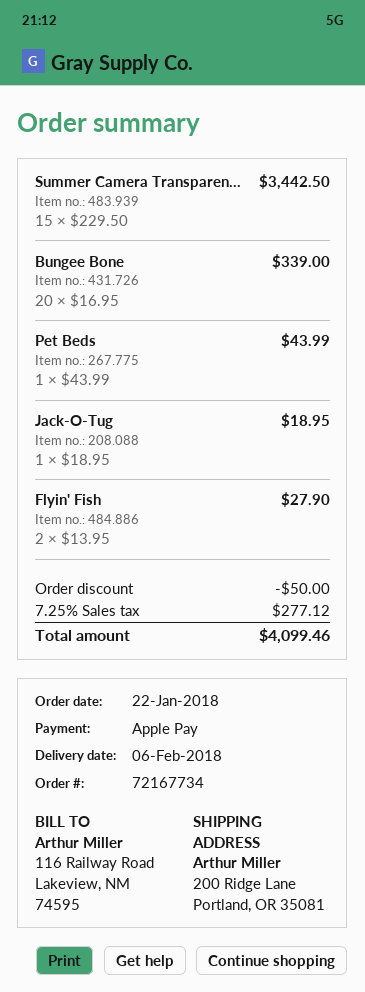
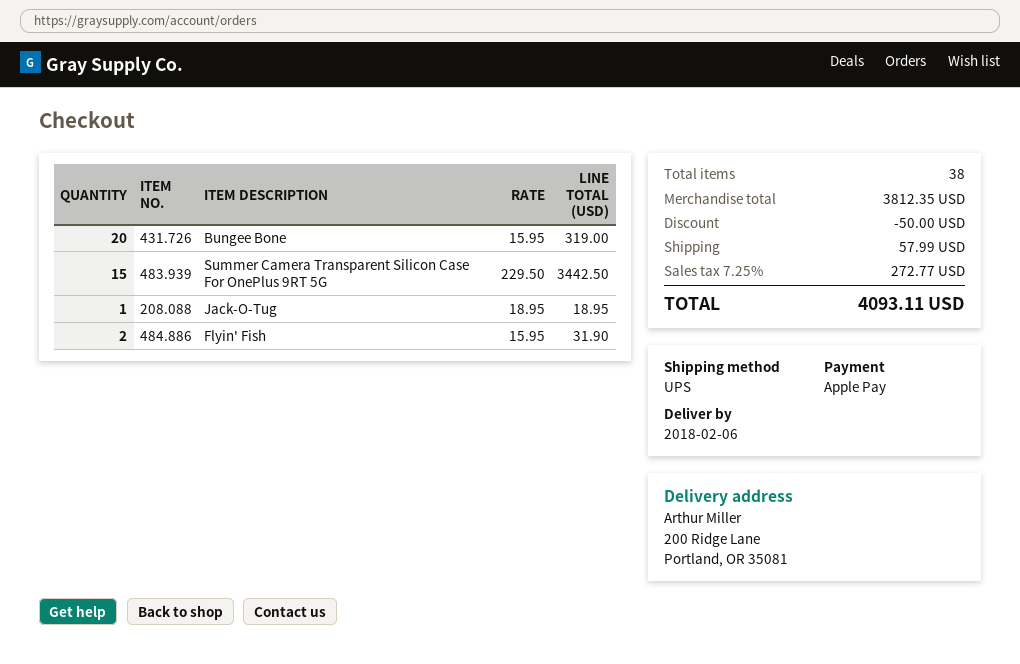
Bungee Bone: 20 x 16.95 = 339.00 -> 20 x 15.95 = 319.00
Pet Beds: 1 x 43.99 = 43.99 -> none
Flyin' Fish: 2 x 13.95 = 27.90 -> 2 x 15.95 = 31.90
shipping: none -> 57.99
tax: 7.25% = 277.12 -> 7.25% = 272.77
total: 4099.46 -> 4093.11

